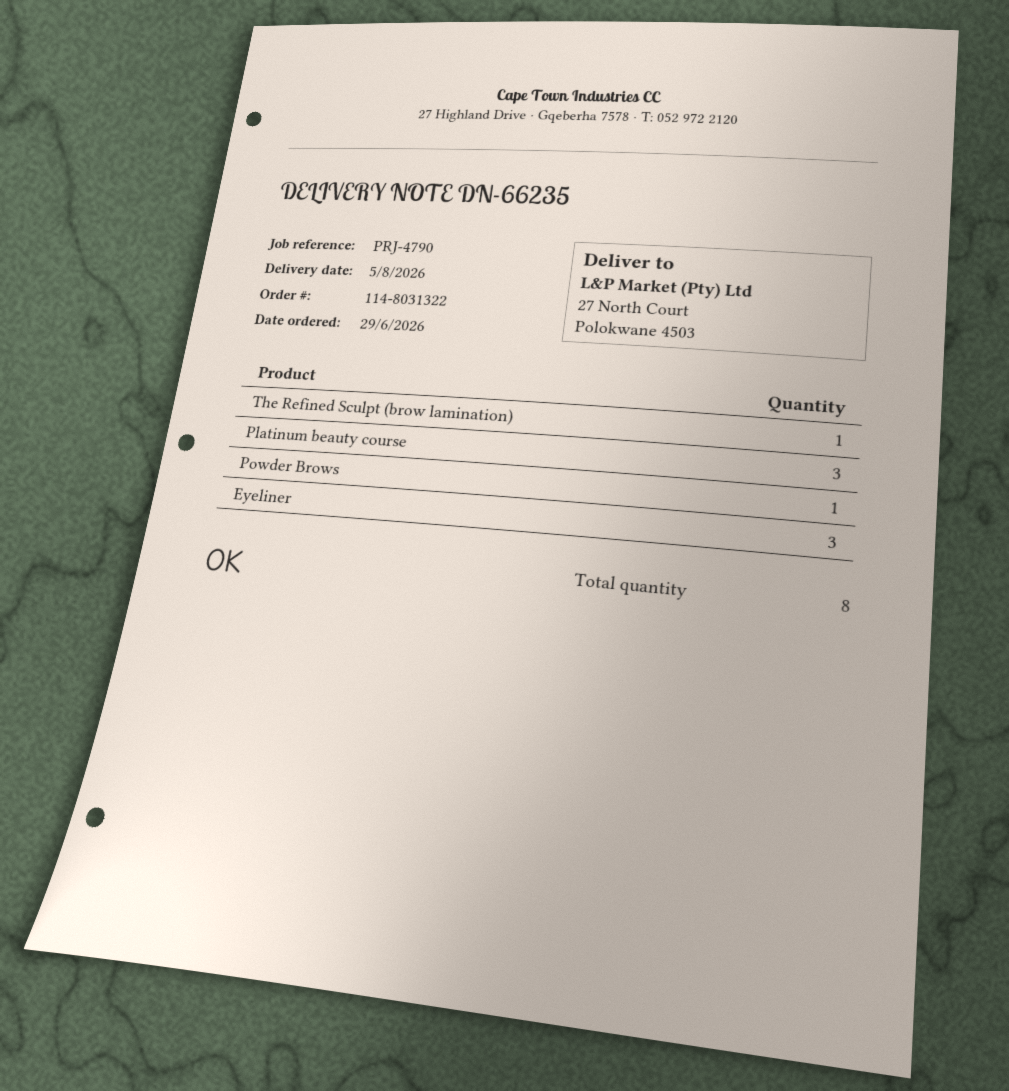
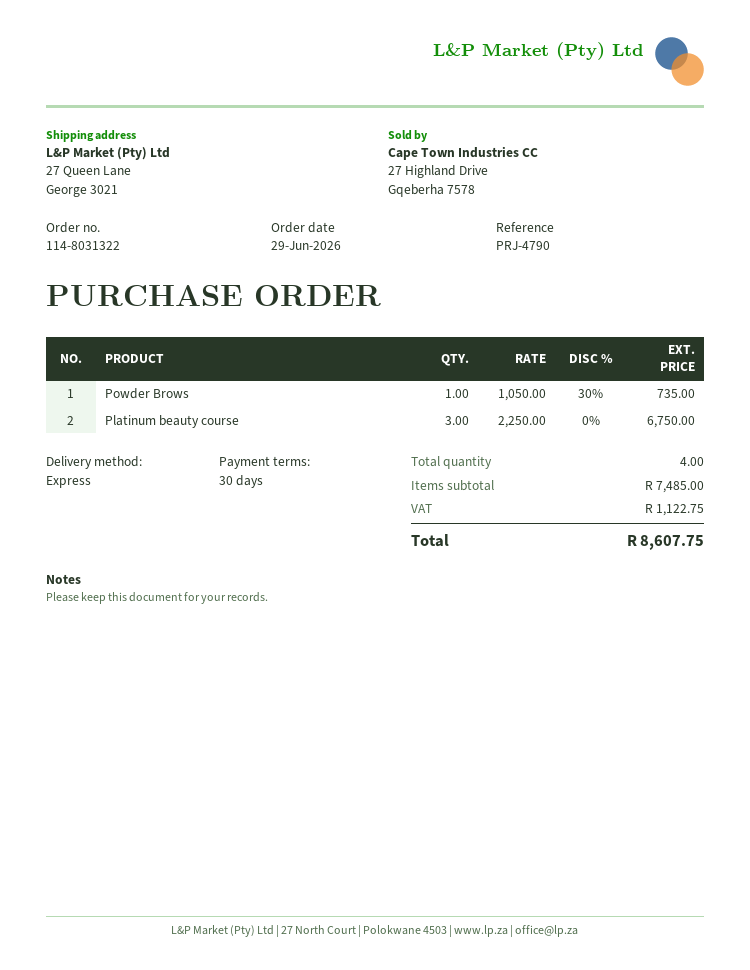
ship to: 27 North Court, Polokwane 4503 -> 27 Queen Lane, George 3021
The Refined Sculpt (brow lamination): 1 -> none
Eyeliner: 3 -> none
total quantity: 8 -> 4

